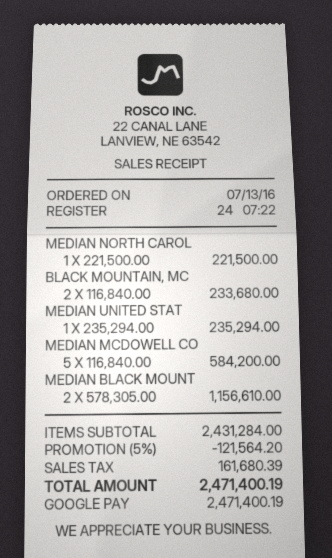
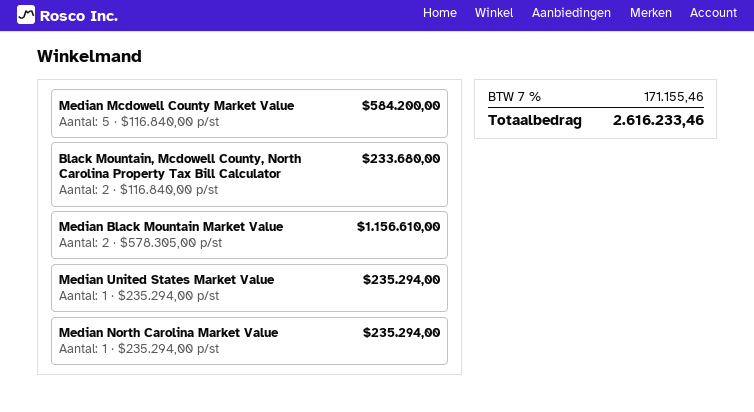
MEDIAN NORTH CAROL: 1 x 221500.00 = 221500.00 -> 1 x 235294.00 = 235294.00
discount: 5% = 121564.20 -> none
tax: 161680.39 -> 171155.46
total: 2471400.19 -> 2616233.46

